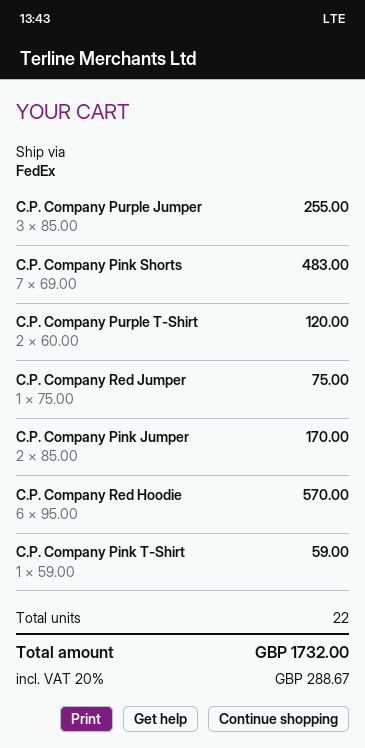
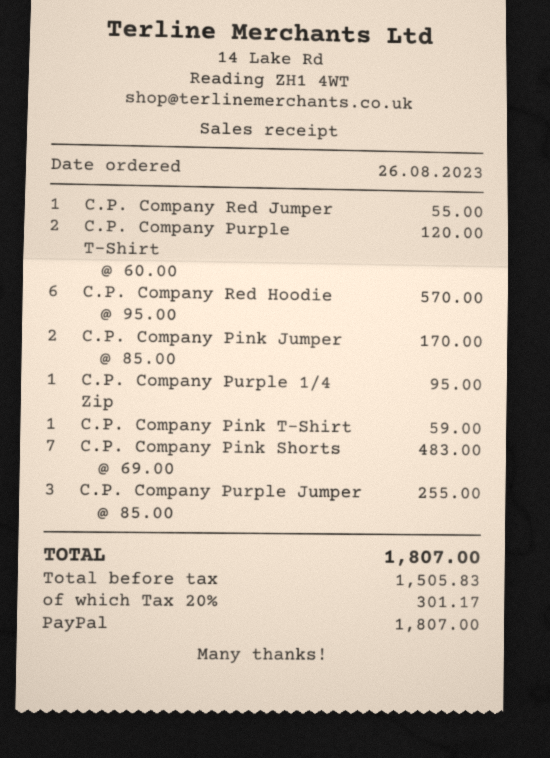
C.P. Company Red Jumper: 1 x 75.00 = 75.00 -> 1 x 55.00 = 55.00
C.P. Company Purple 1/4 Zip: none -> 1 x 95.00 = 95.00
tax: 20% = 288.67 -> 20% = 301.17
total: 1732.00 -> 1807.00

